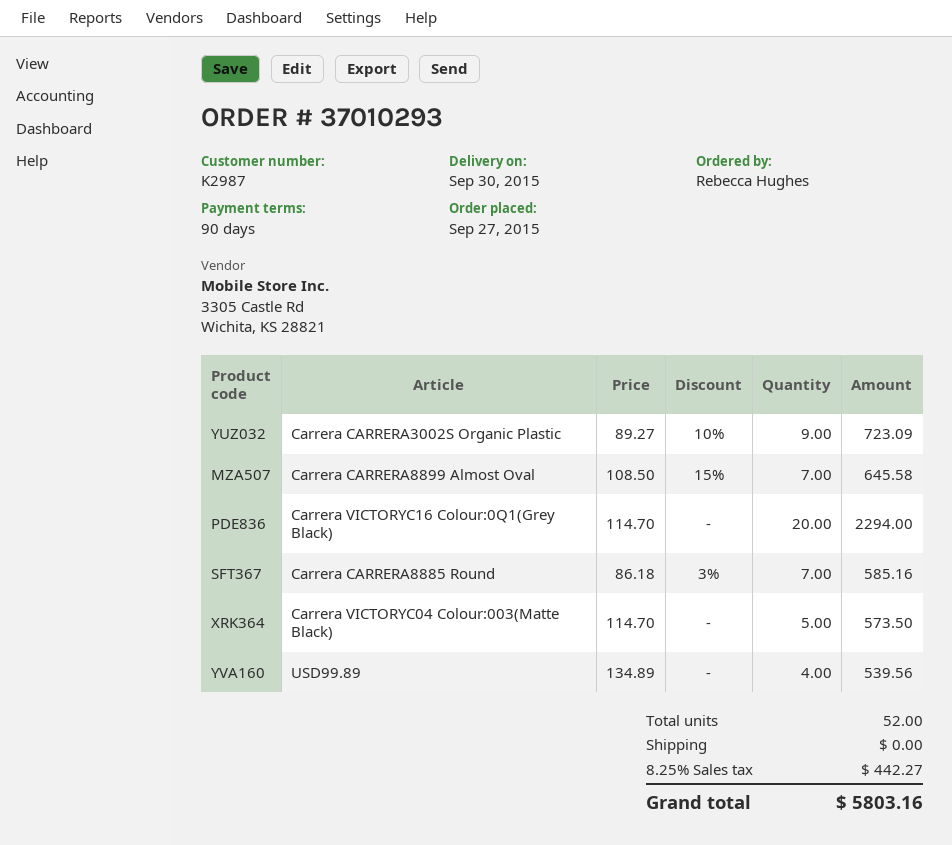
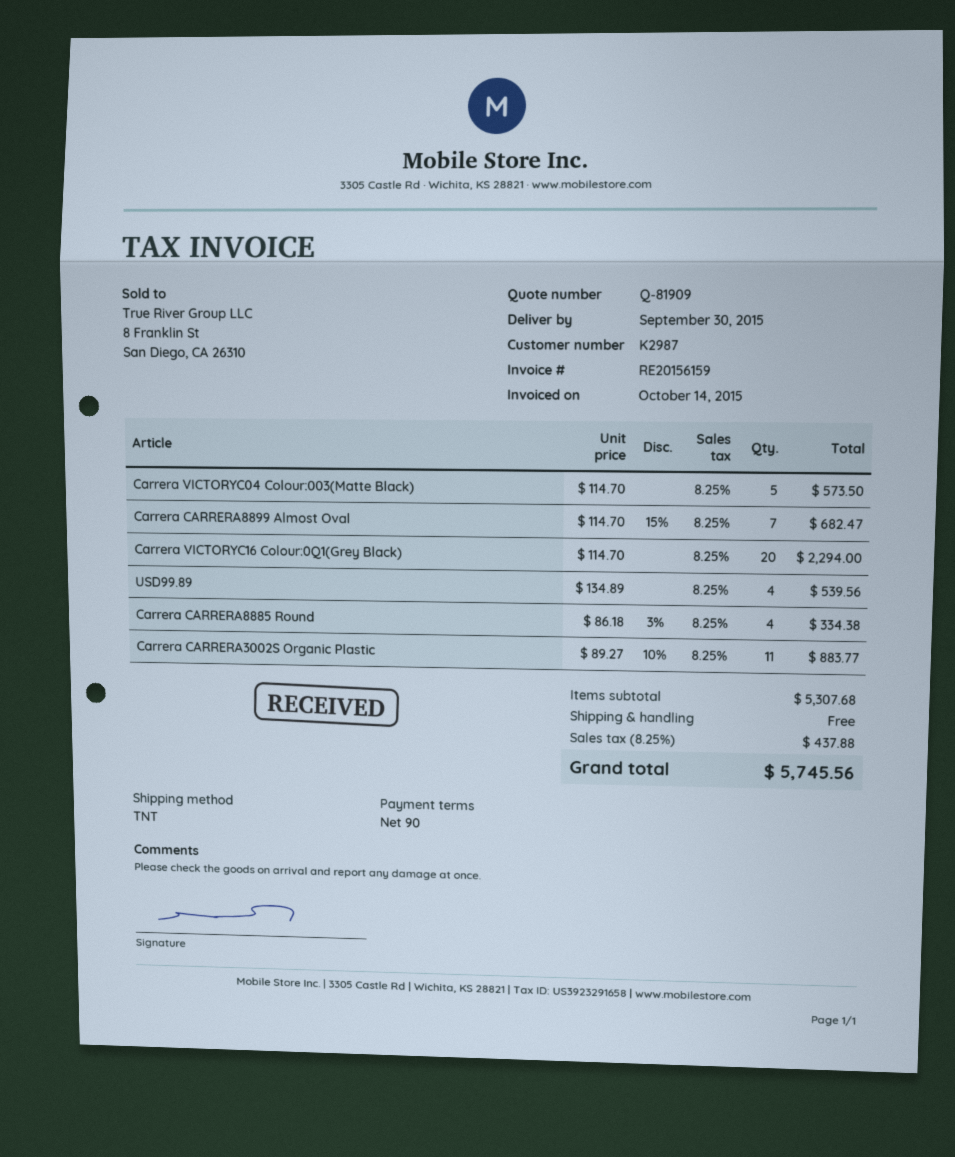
Carrera CARRERA3002S Organic Plastic: 9 x 89.27 - 10% = 723.09 -> 11 x 89.27 - 10% = 883.77
Carrera CARRERA8899 Almost Oval: 7 x 108.50 - 15% = 645.58 -> 7 x 114.70 - 15% = 682.47
Carrera CARRERA8885 Round: 7 x 86.18 - 3% = 585.16 -> 4 x 86.18 - 3% = 334.38
tax: 8.25% = 442.27 -> 8.25% = 437.88
total: 5803.16 -> 5745.56

